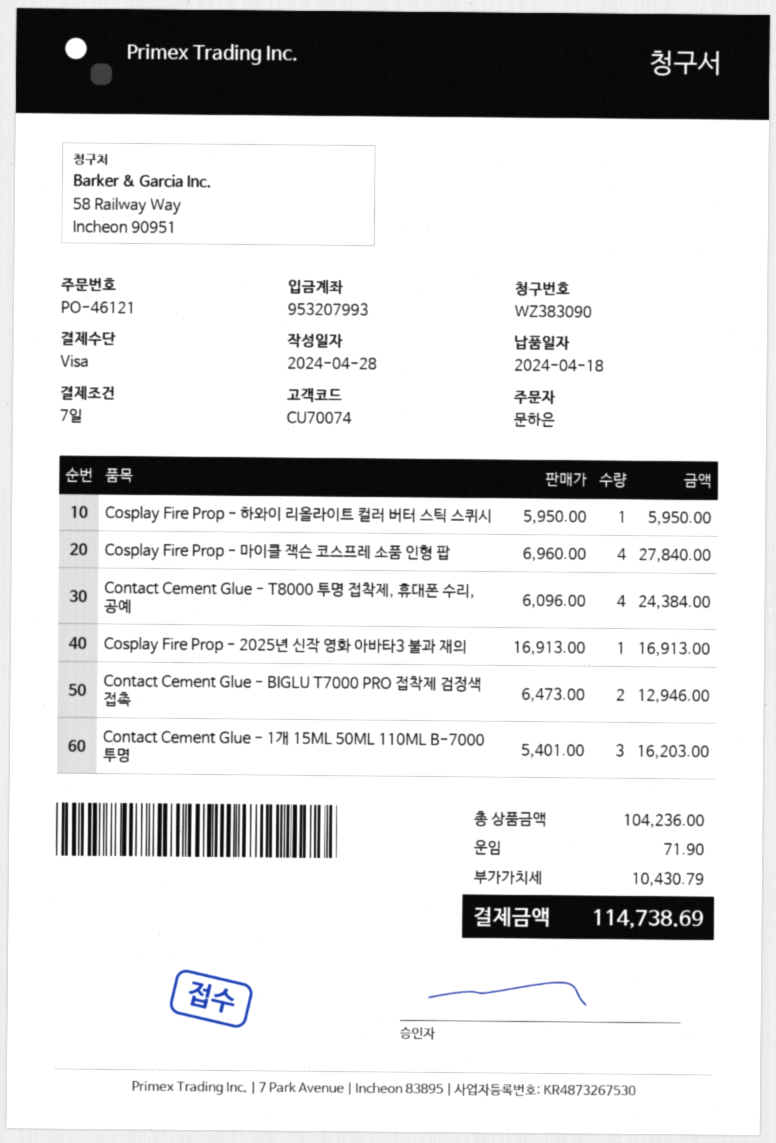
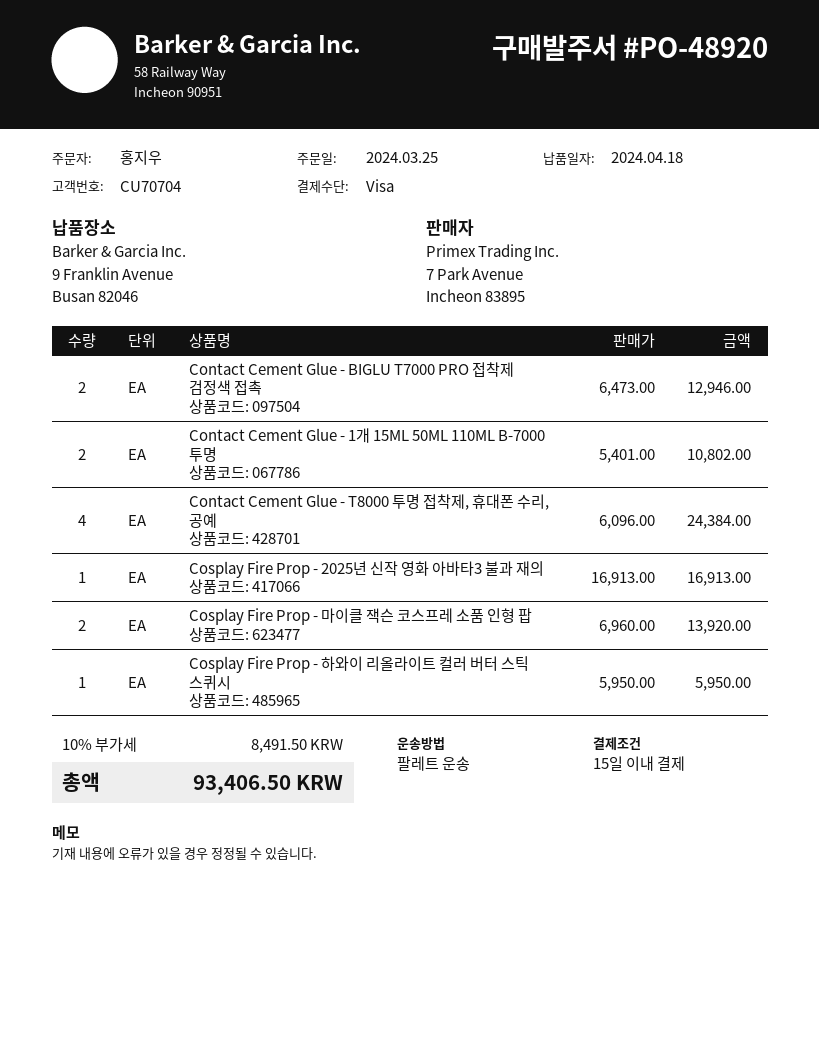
order number: PO-46121 -> PO-48920
payment terms: 7 days -> 15 days
customer number: CU70074 -> CU70704
ordered by: 문하은 -> 홍지우
Cosplay Fire Prop - 마이클 잭슨 코스프레 소품 인형 팝: 4 x 6960.00 = 27840.00 -> 2 x 6960.00 = 13920.00
Contact Cement Glue - 1개 15ML 50ML 110ML B-7000 투명: 3 x 5401.00 = 16203.00 -> 2 x 5401.00 = 10802.00
shipping: 71.90 -> none
tax: 10430.79 -> 8491.50
total: 114738.69 -> 93406.50

